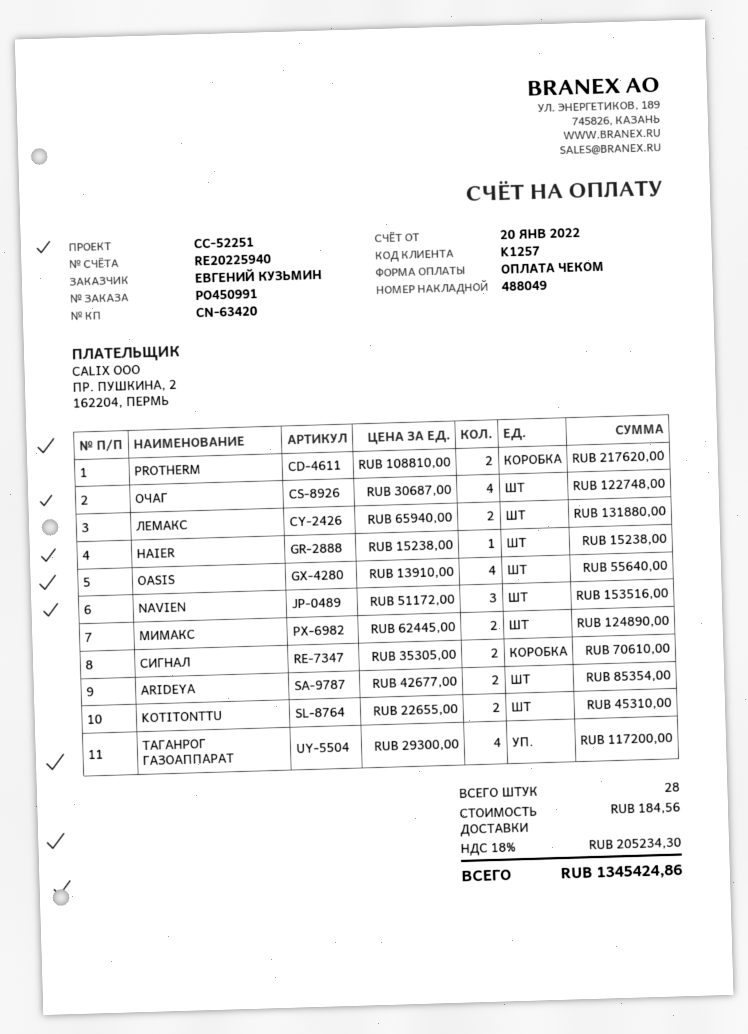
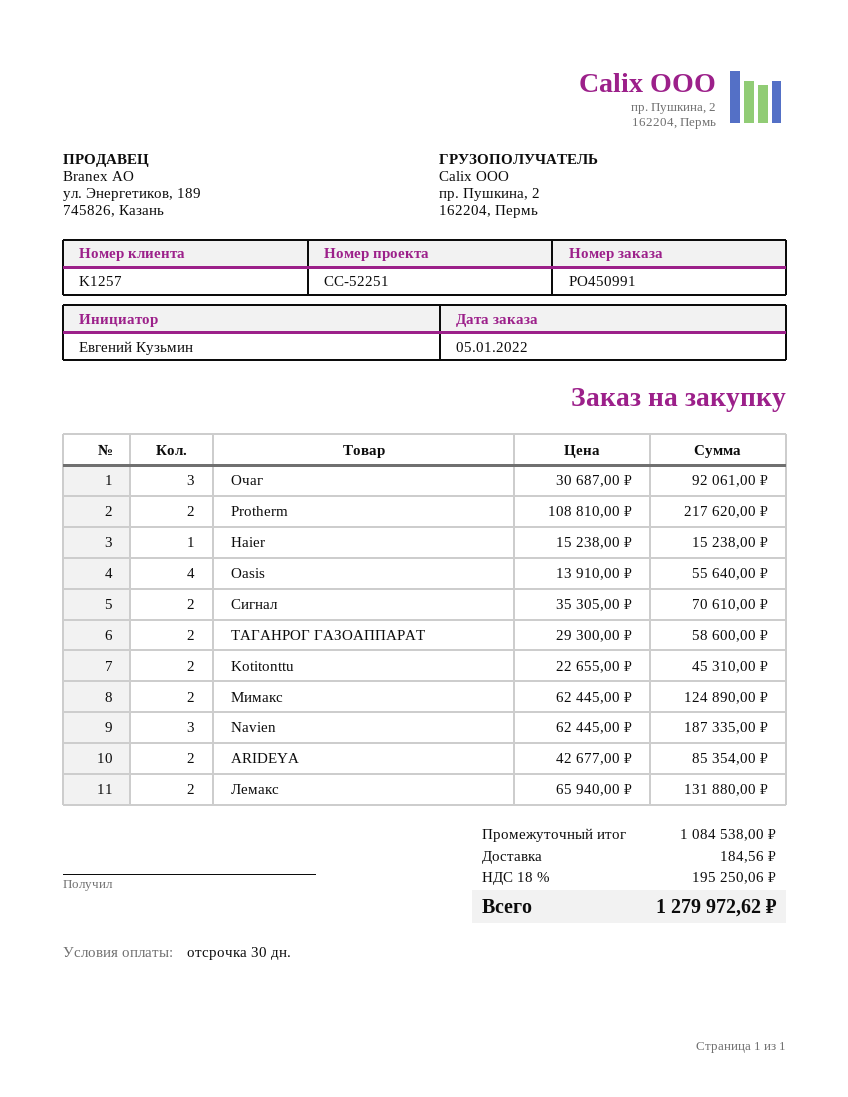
ОЧАГ: 4 x 30687.00 = 122748.00 -> 3 x 30687.00 = 92061.00
NAVIEN: 3 x 51172.00 = 153516.00 -> 3 x 62445.00 = 187335.00
ТАГАНРОГ ГАЗОАППАРАТ: 4 x 29300.00 = 117200.00 -> 2 x 29300.00 = 58600.00
tax: 18% = 205234.30 -> 18% = 195250.06
total: 1345424.86 -> 1279972.62

